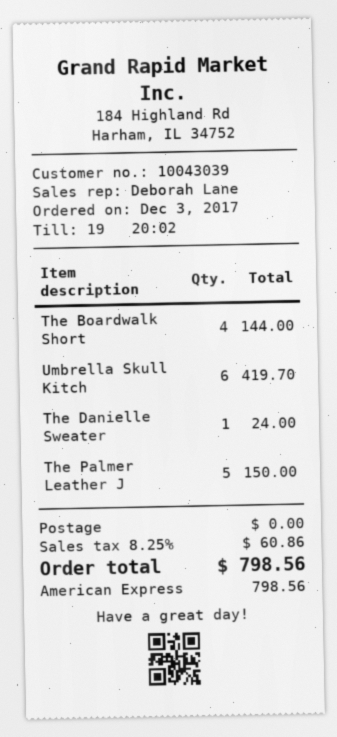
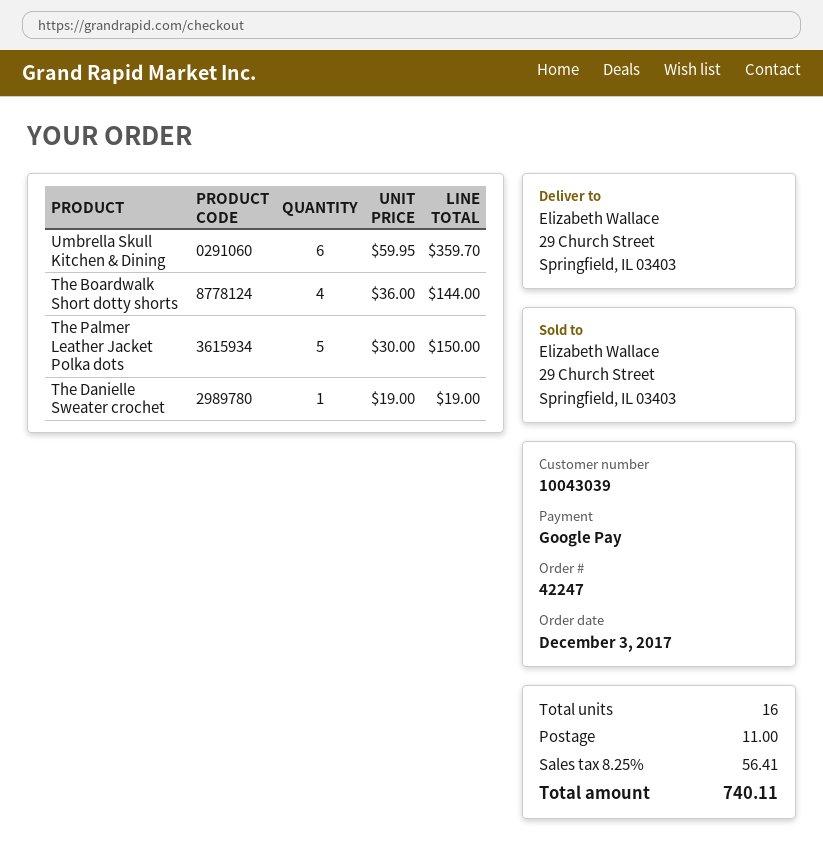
payment method: American Express -> Google Pay
Umbrella Skull Kitch: 6 for 419.70 -> 6 for 359.70
The Danielle Sweater: 1 for 24.00 -> 1 for 19.00
shipping: 0.00 -> 11.00
tax: 8.25% = 60.86 -> 8.25% = 56.41
total: 798.56 -> 740.11

